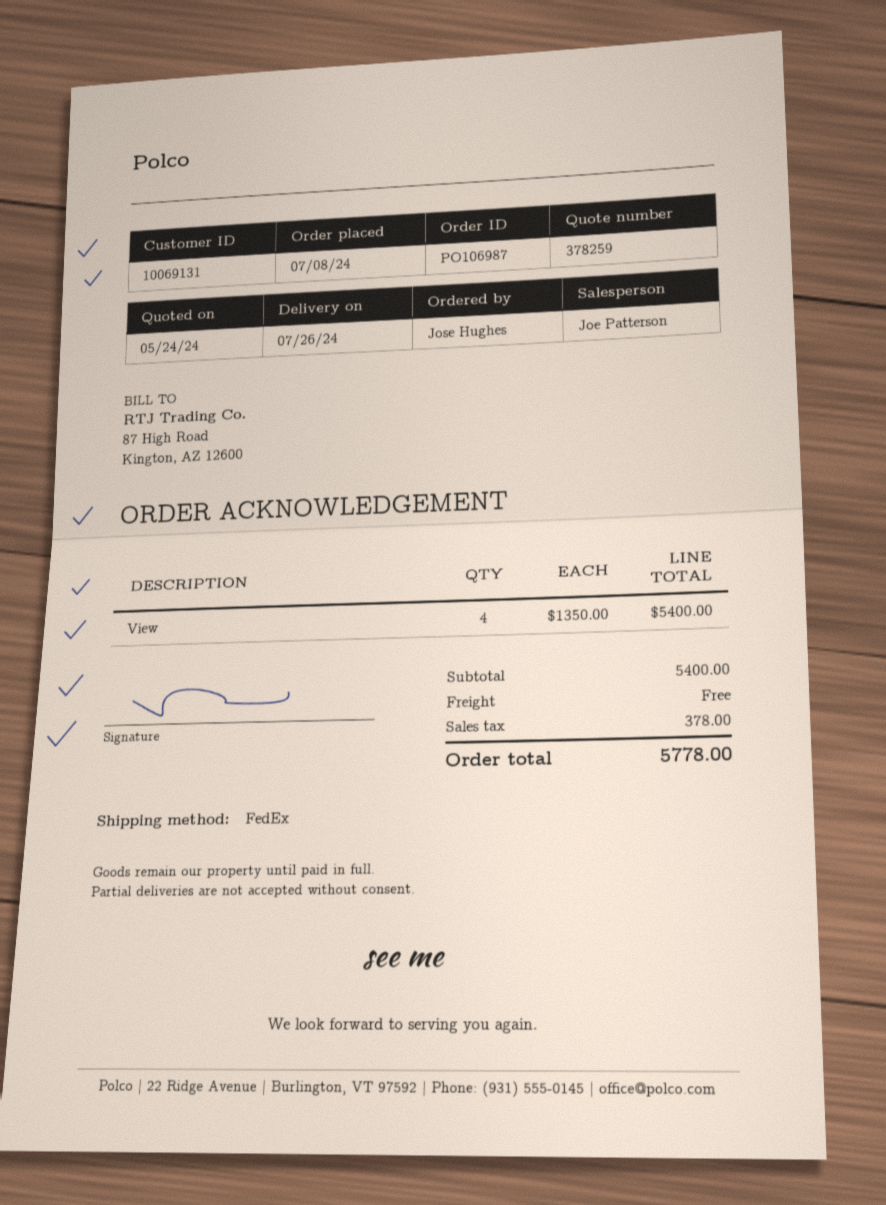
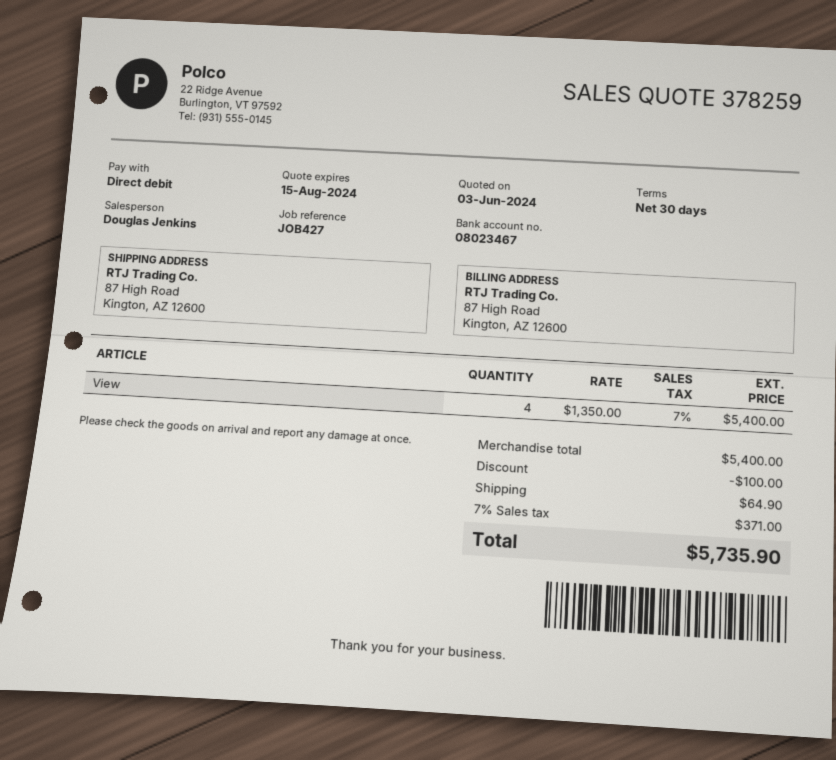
quote date: 2024-05-24 -> 2024-06-03
sales rep: Joe Patterson -> Douglas Jenkins
discount: none -> 100.00
shipping: 0.00 -> 64.90
tax: 378.00 -> 371.00
total: 5778.00 -> 5735.90

